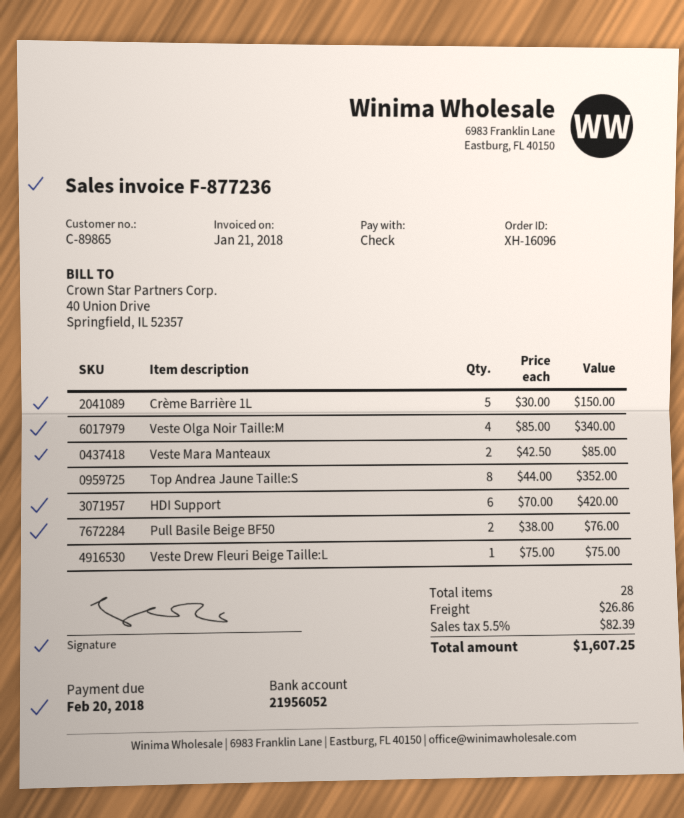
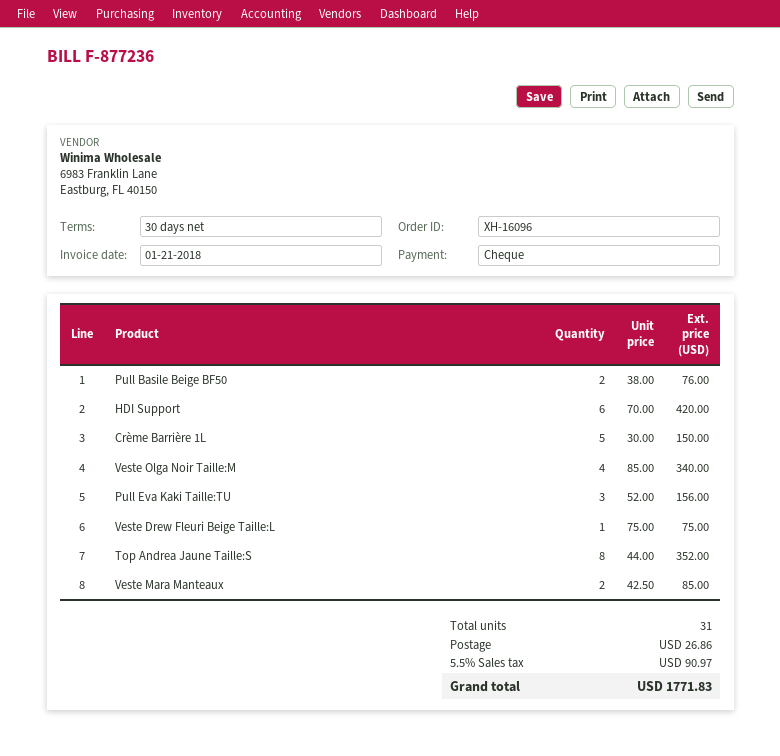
Pull Eva Kaki Taille:TU: none -> 3 x 52.00 = 156.00
total quantity: 28 -> 31
tax: 5.5% = 82.39 -> 5.5% = 90.97
total: 1607.25 -> 1771.83

